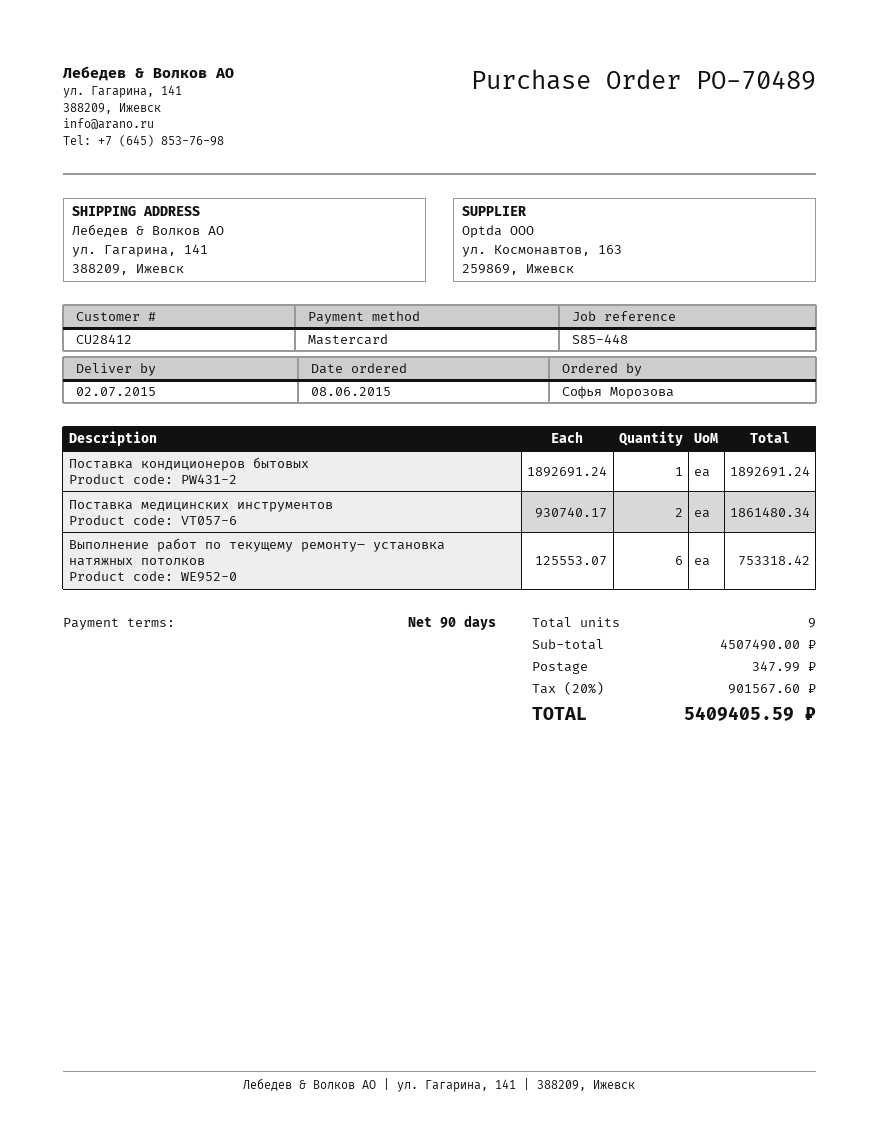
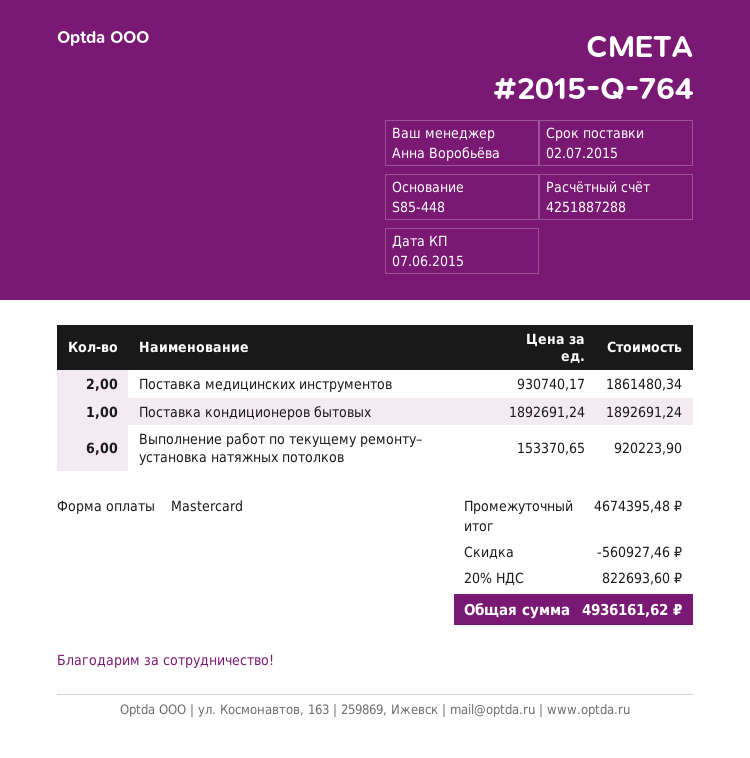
Выполнение работ по текущему ремонту– установка натяжных потолков: 6 x 125553.07 = 753318.42 -> 6 x 153370.65 = 920223.90
subtotal: 4507490.00 -> 4674395.48
discount: none -> 560927.46
shipping: 347.99 -> none
tax: 20% = 901567.60 -> 20% = 822693.60
total: 5409405.59 -> 4936161.62

